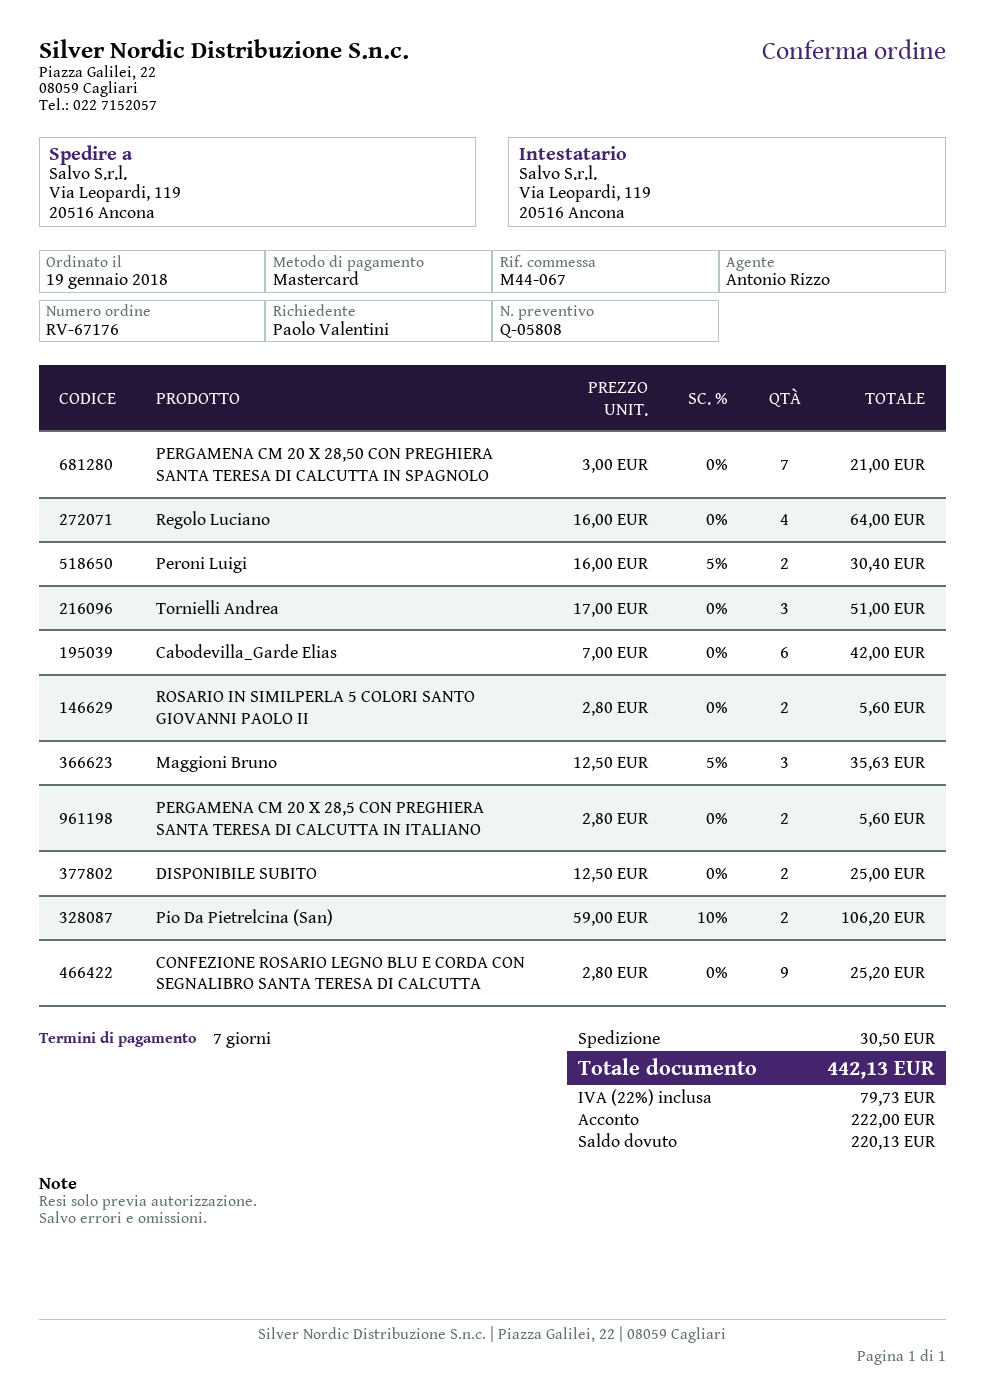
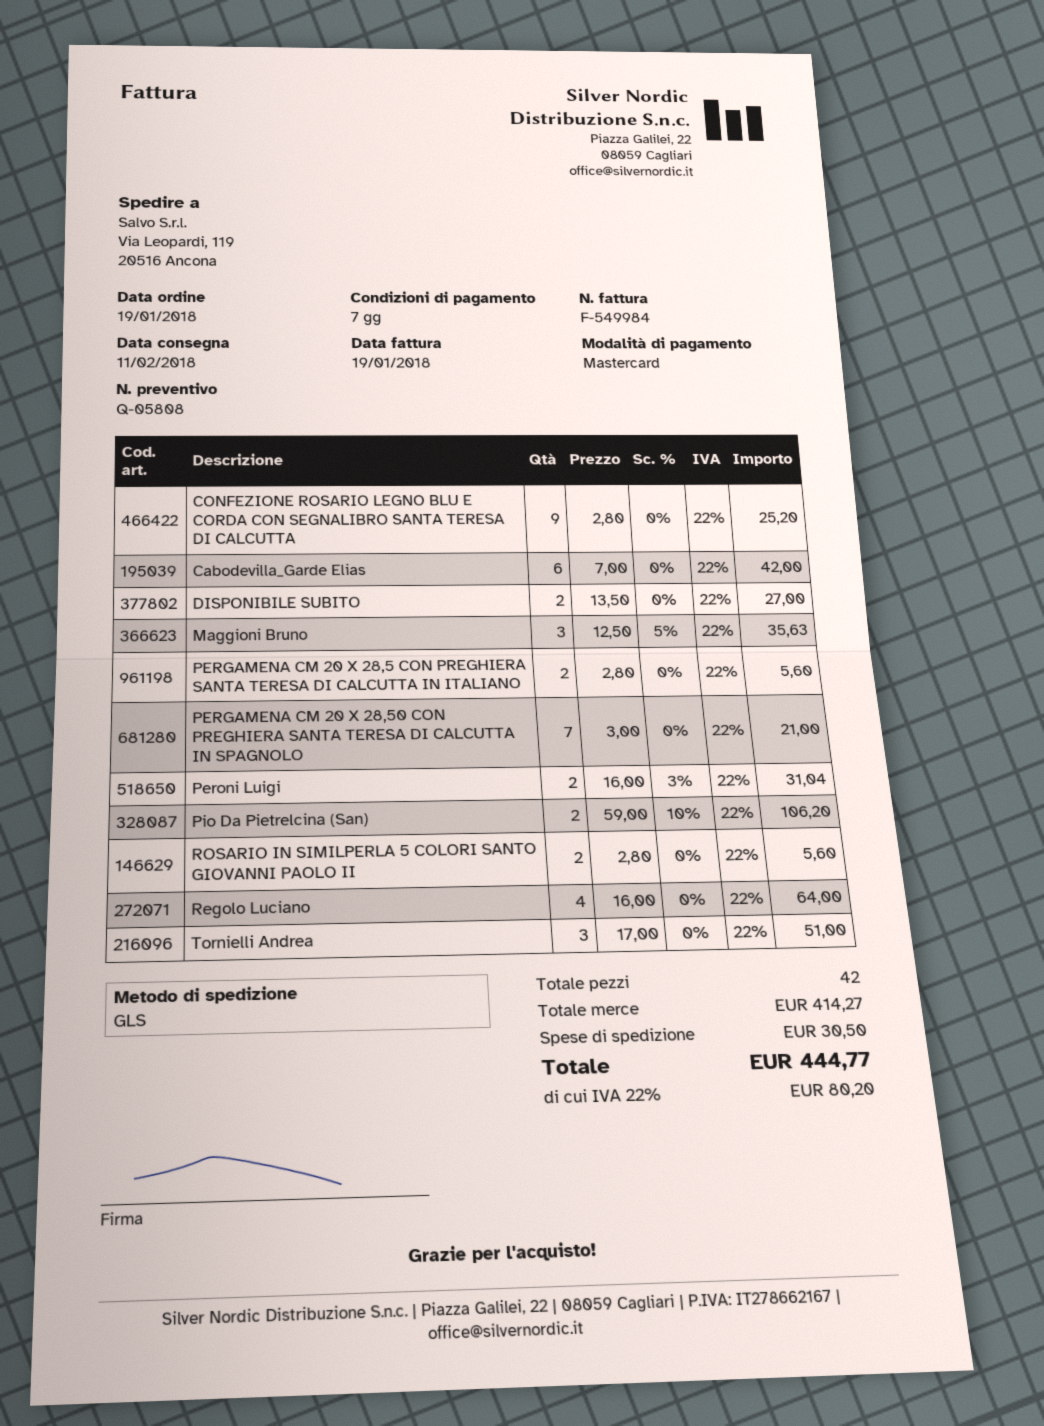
Peroni Luigi: 2 x 16.00 - 5% = 30.40 -> 2 x 16.00 - 3% = 31.04
DISPONIBILE SUBITO: 2 x 12.50 = 25.00 -> 2 x 13.50 = 27.00
tax: 22% = 79.73 -> 22% = 80.20
total: 442.13 -> 444.77

